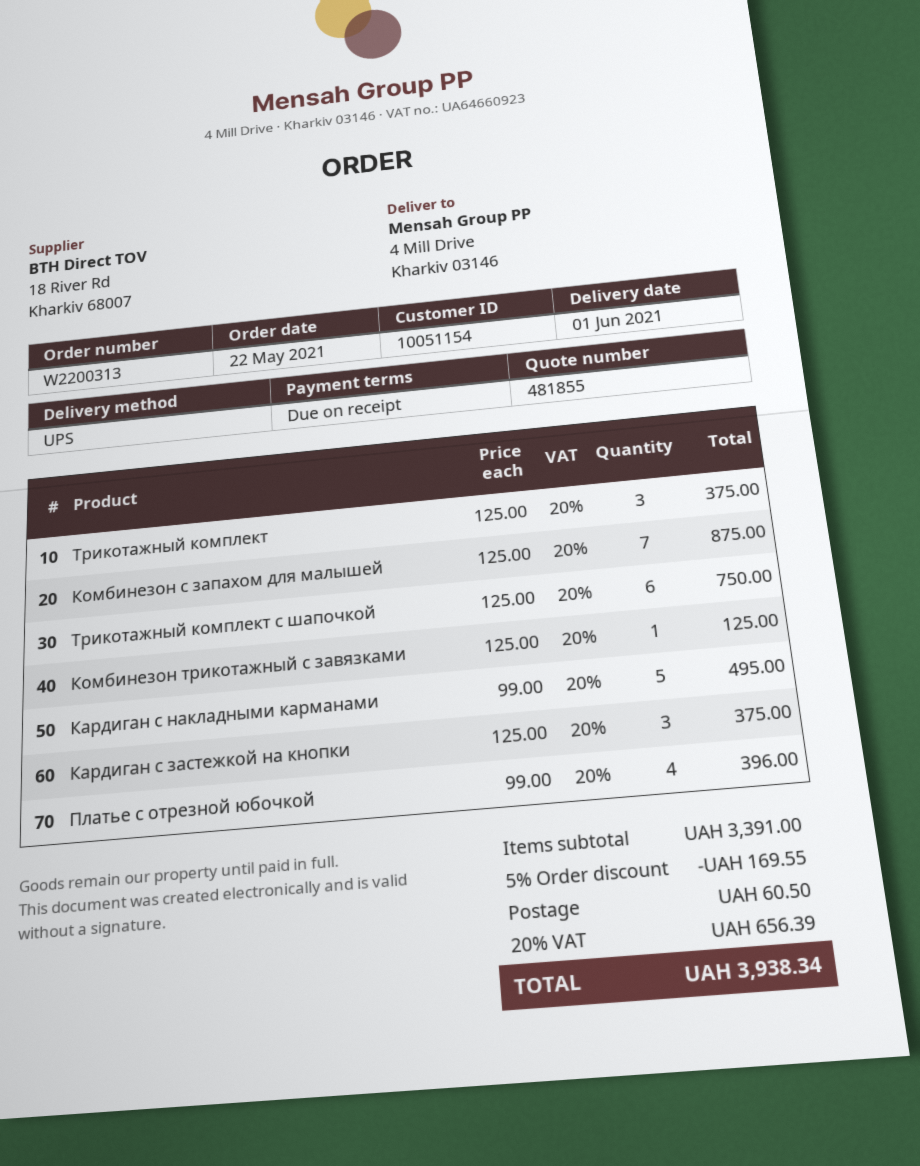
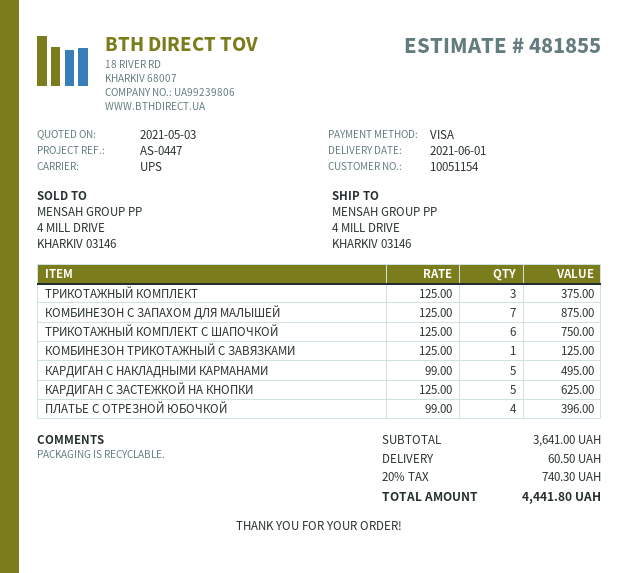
Кардиган с застежкой на кнопки: 3 x 125.00 = 375.00 -> 5 x 125.00 = 625.00
subtotal: 3391.00 -> 3641.00
discount: 5% = 169.55 -> none
tax: 20% = 656.39 -> 20% = 740.30
total: 3938.34 -> 4441.80

